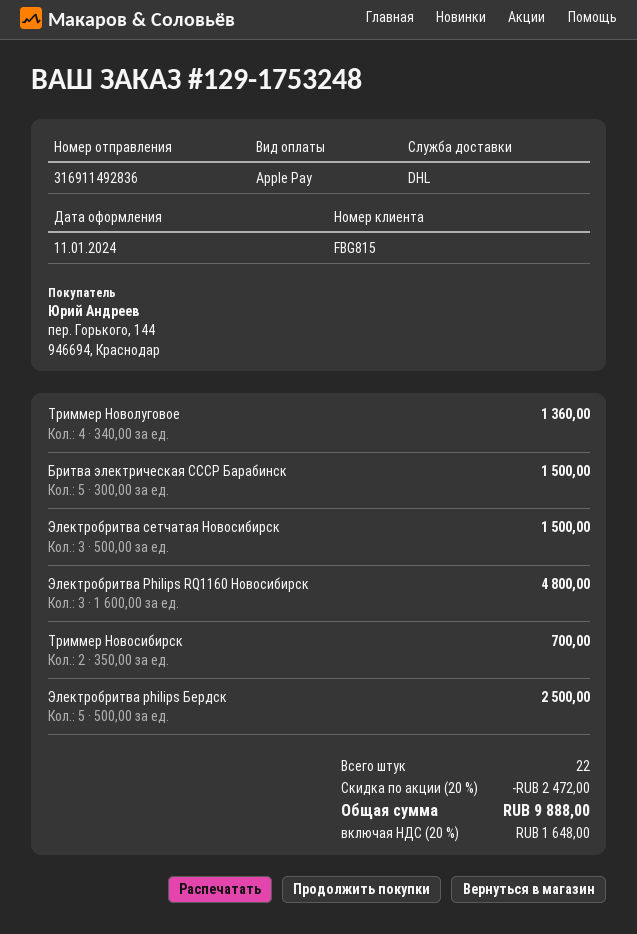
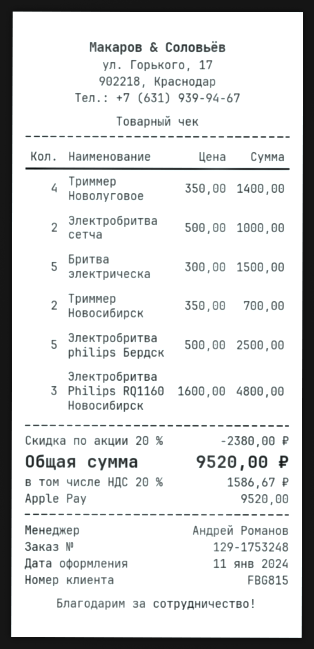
Триммер Новолуговое: 4 x 340.00 = 1360.00 -> 4 x 350.00 = 1400.00
Электробритва сетчатая Новосибирск: 3 x 500.00 = 1500.00 -> 2 x 500.00 = 1000.00
discount: 20% = 2472.00 -> 20% = 2380.00
tax: 20% = 1648.00 -> 20% = 1586.67
total: 9888.00 -> 9520.00

